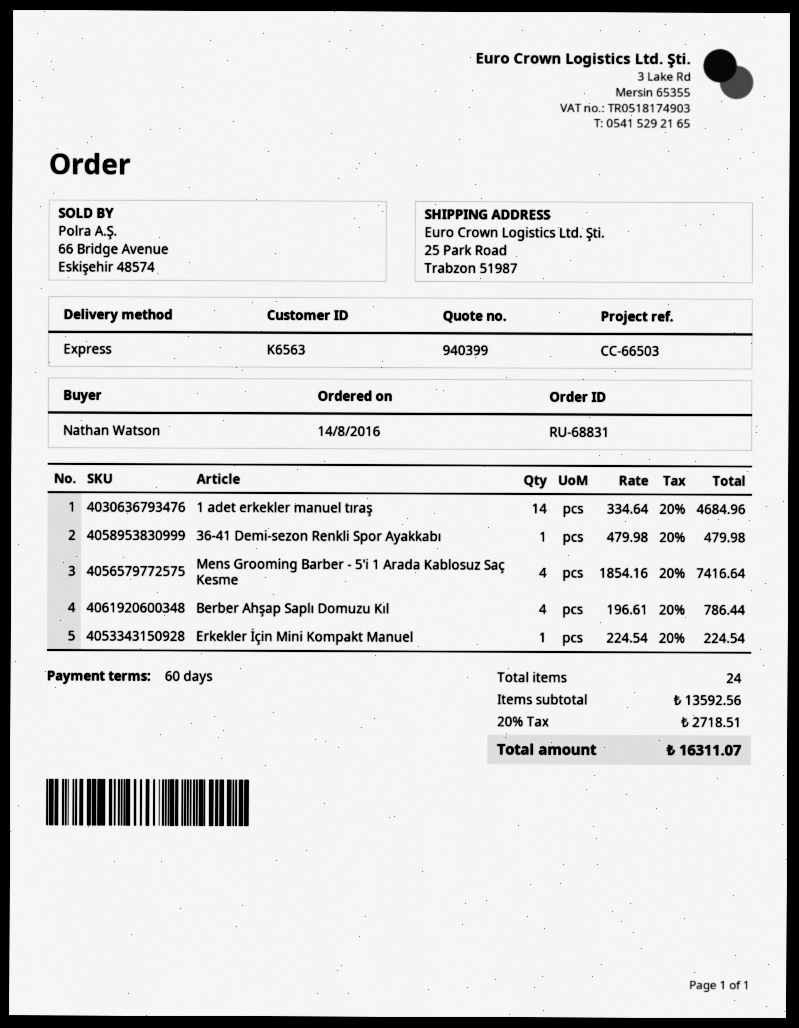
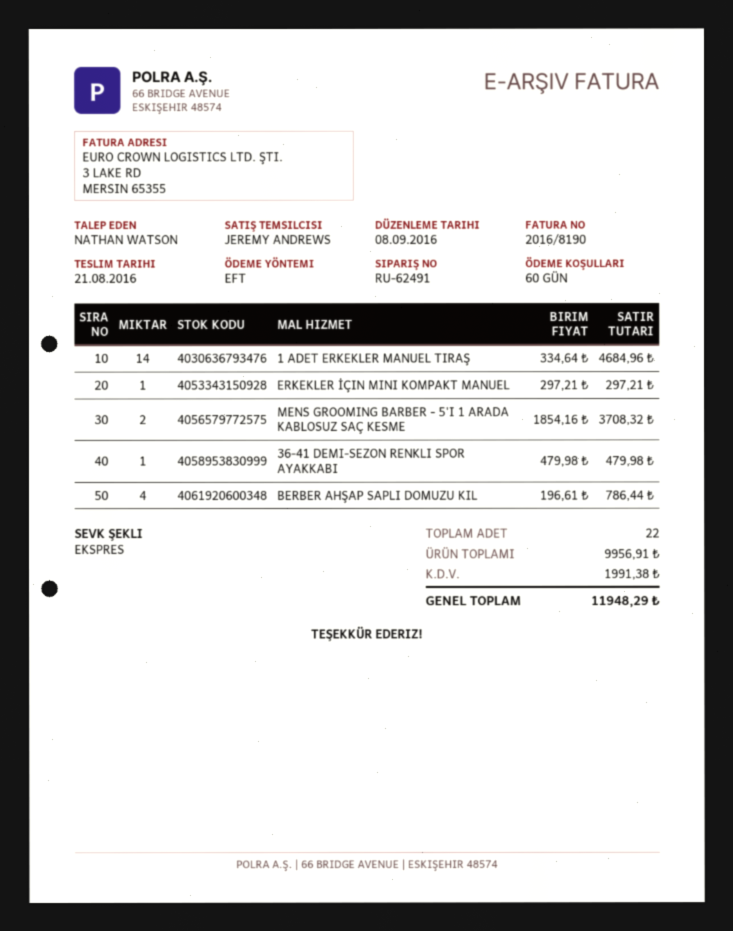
order number: RU-68831 -> RU-62491
Mens Grooming Barber - 5'i 1 Arada Kablosuz Saç Kesme: 4 x 1854.16 = 7416.64 -> 2 x 1854.16 = 3708.32
Erkekler İçin Mini Kompakt Manuel: 1 x 224.54 = 224.54 -> 1 x 297.21 = 297.21
total quantity: 24 -> 22
subtotal: 13592.56 -> 9956.91
tax: 2718.51 -> 1991.38
total: 16311.07 -> 11948.29

